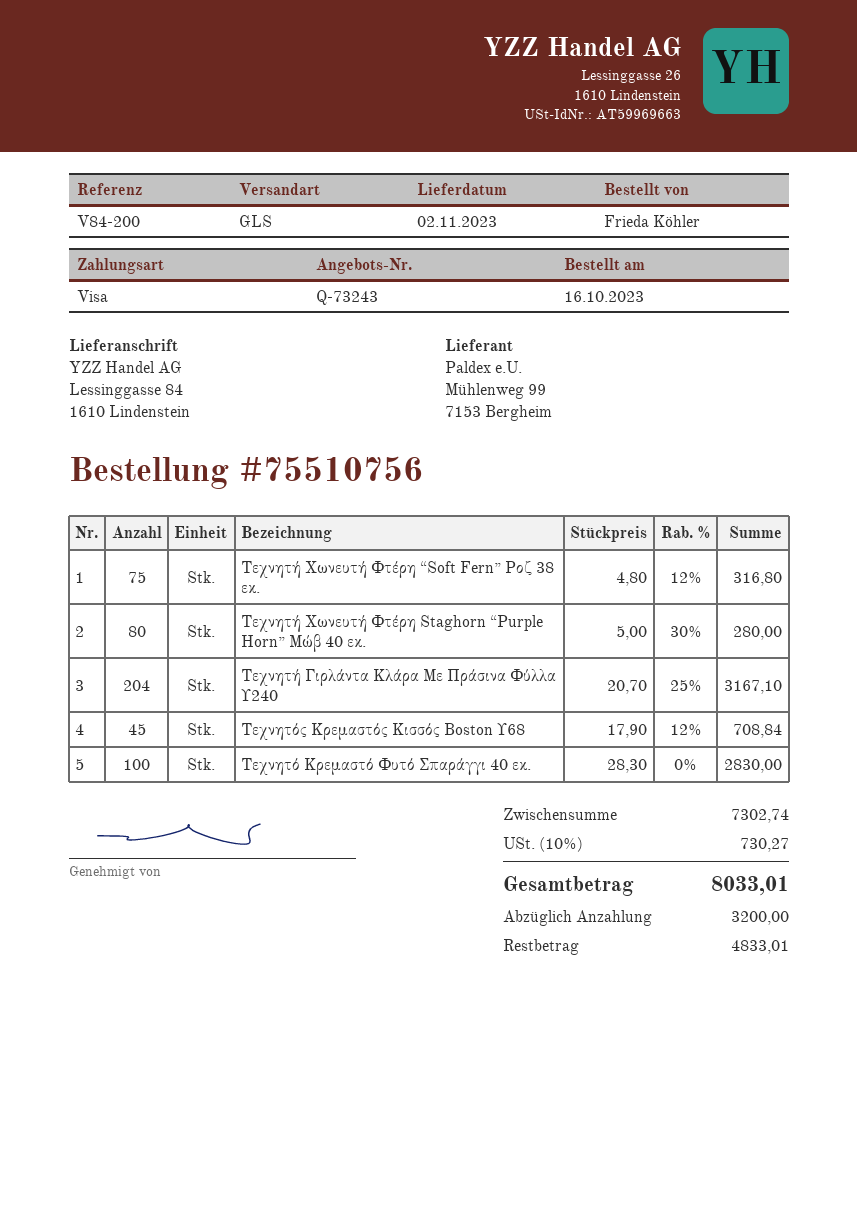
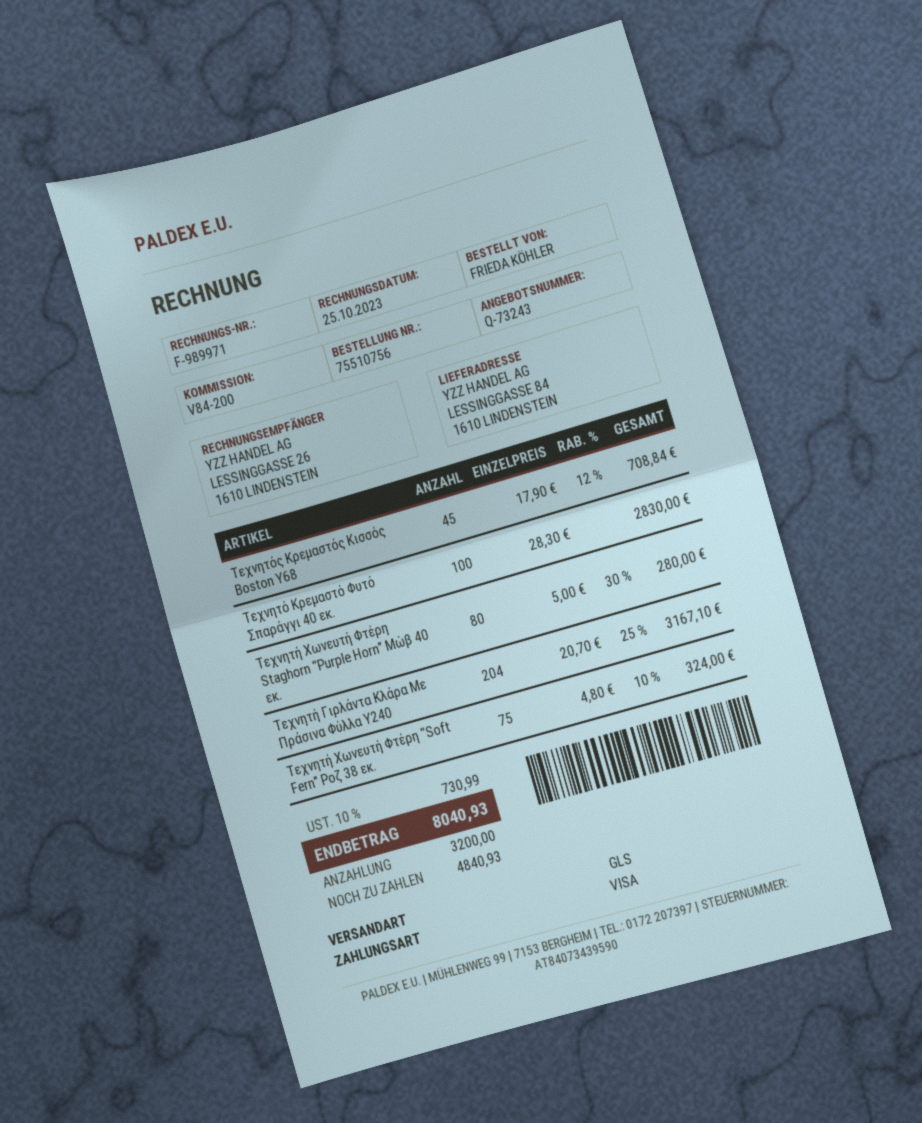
Τεχνητή Χωνευτή Φτέρη “Soft Fern” Ροζ 38 εκ.: 75 x 4.80 - 12% = 316.80 -> 75 x 4.80 - 10% = 324.00
tax: 10% = 730.27 -> 10% = 730.99
total: 8033.01 -> 8040.93
balance: 4833.01 -> 4840.93

